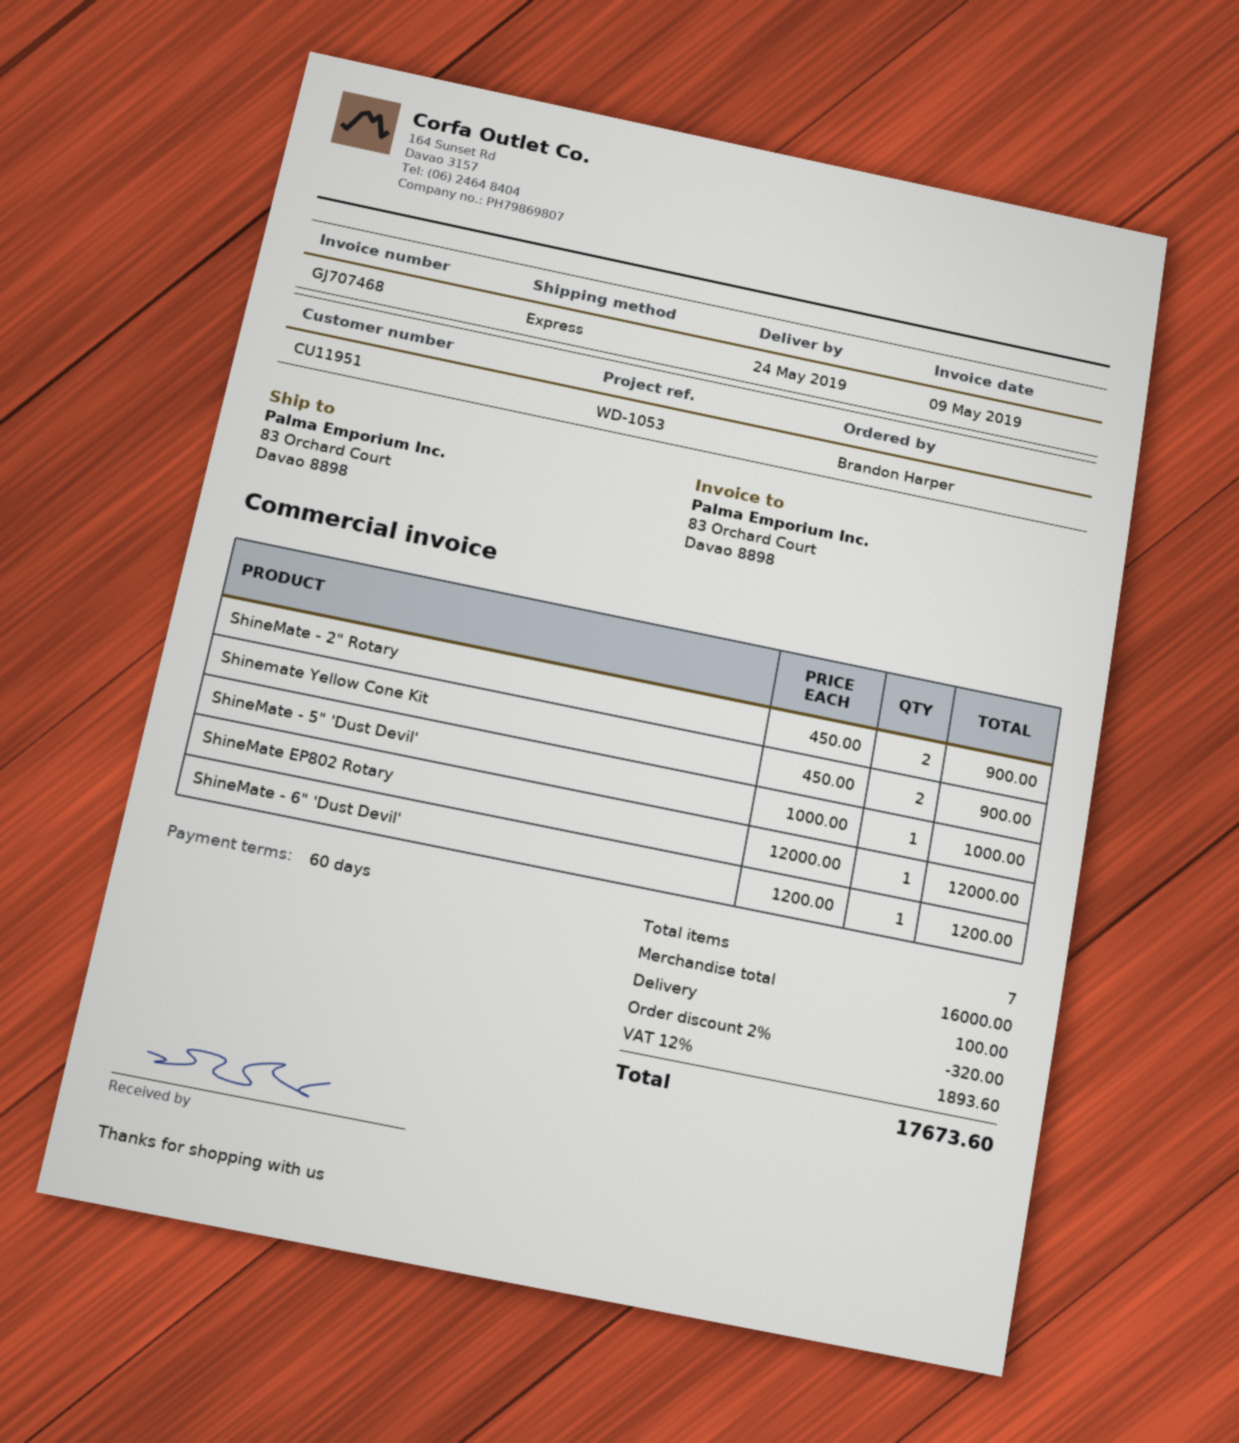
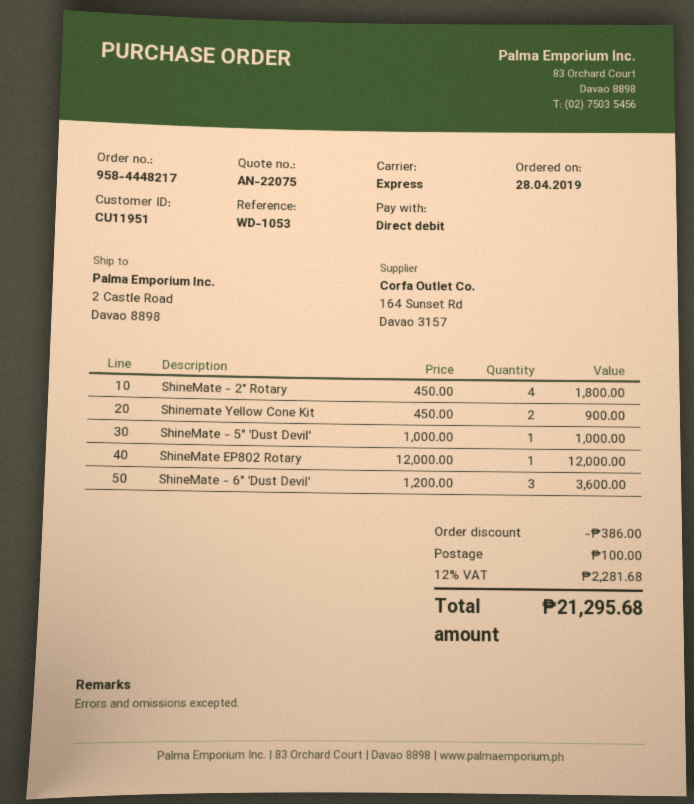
ship to: 83 Orchard Court, Davao 8898 -> 2 Castle Road, Davao 8898
ShineMate - 2" Rotary: 2 x 450.00 = 900.00 -> 4 x 450.00 = 1800.00
ShineMate - 6" 'Dust Devil': 1 x 1200.00 = 1200.00 -> 3 x 1200.00 = 3600.00
discount: 320.00 -> 386.00
tax: 12% = 1893.60 -> 12% = 2281.68
total: 17673.60 -> 21295.68

